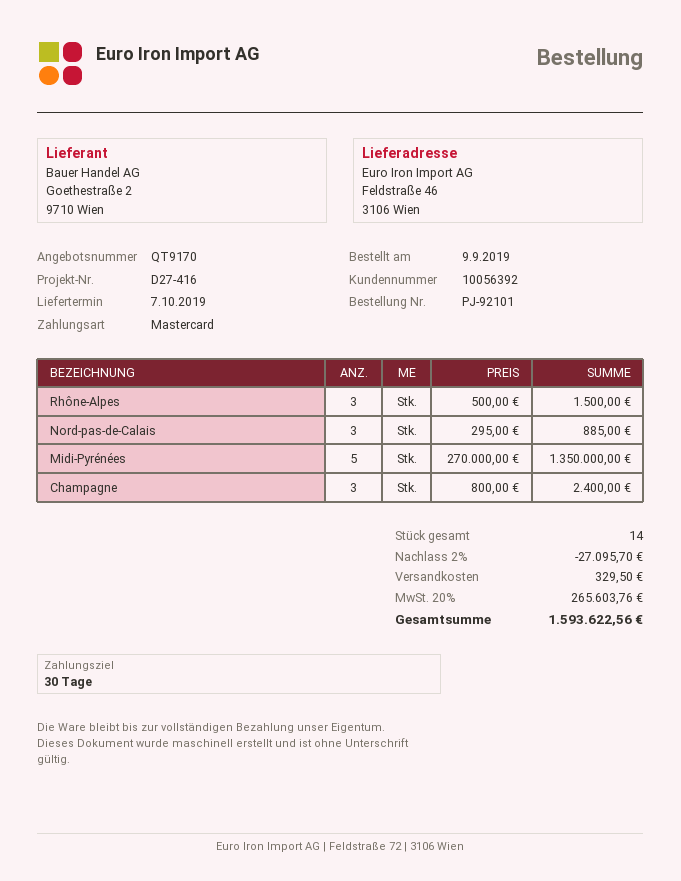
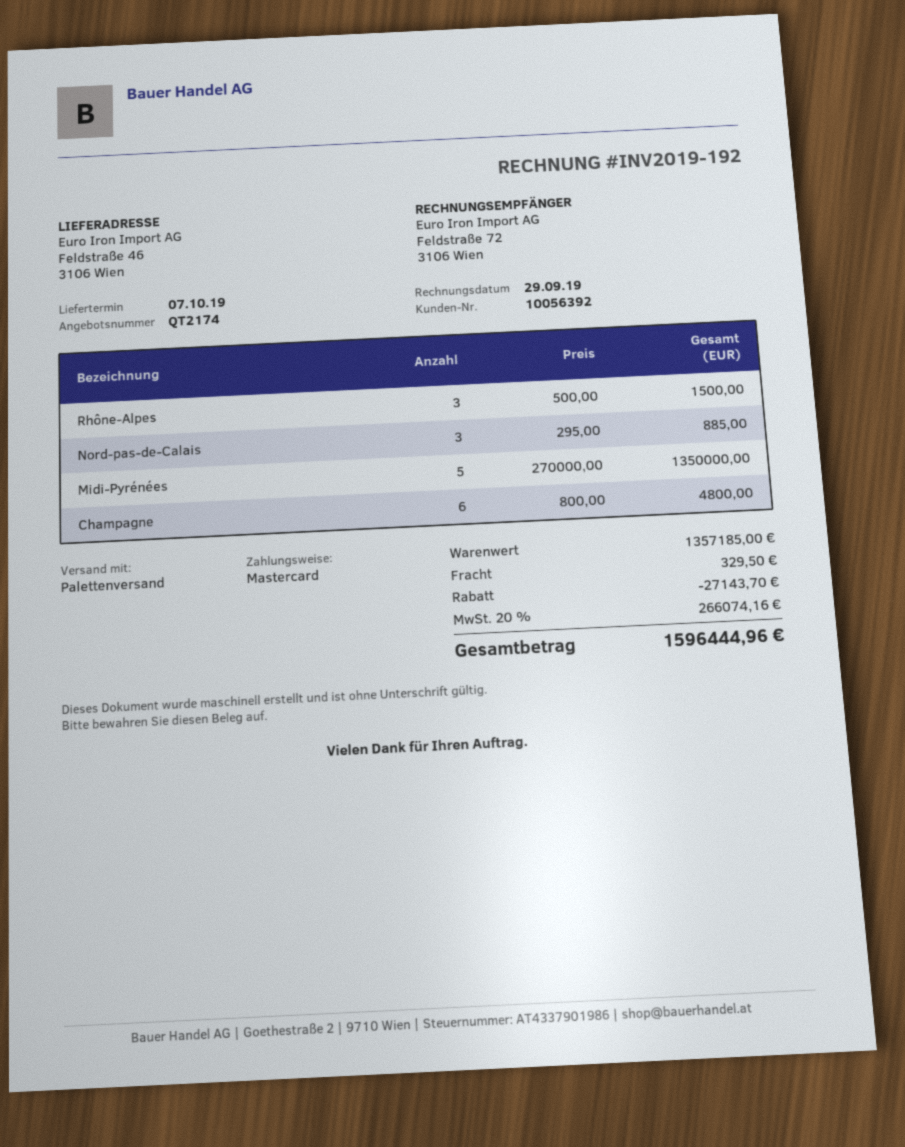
quote number: QT9170 -> QT2174
Champagne: 3 x 800.00 = 2400.00 -> 6 x 800.00 = 4800.00
discount: 27095.70 -> 27143.70
tax: 20% = 265603.76 -> 20% = 266074.16
total: 1593622.56 -> 1596444.96

